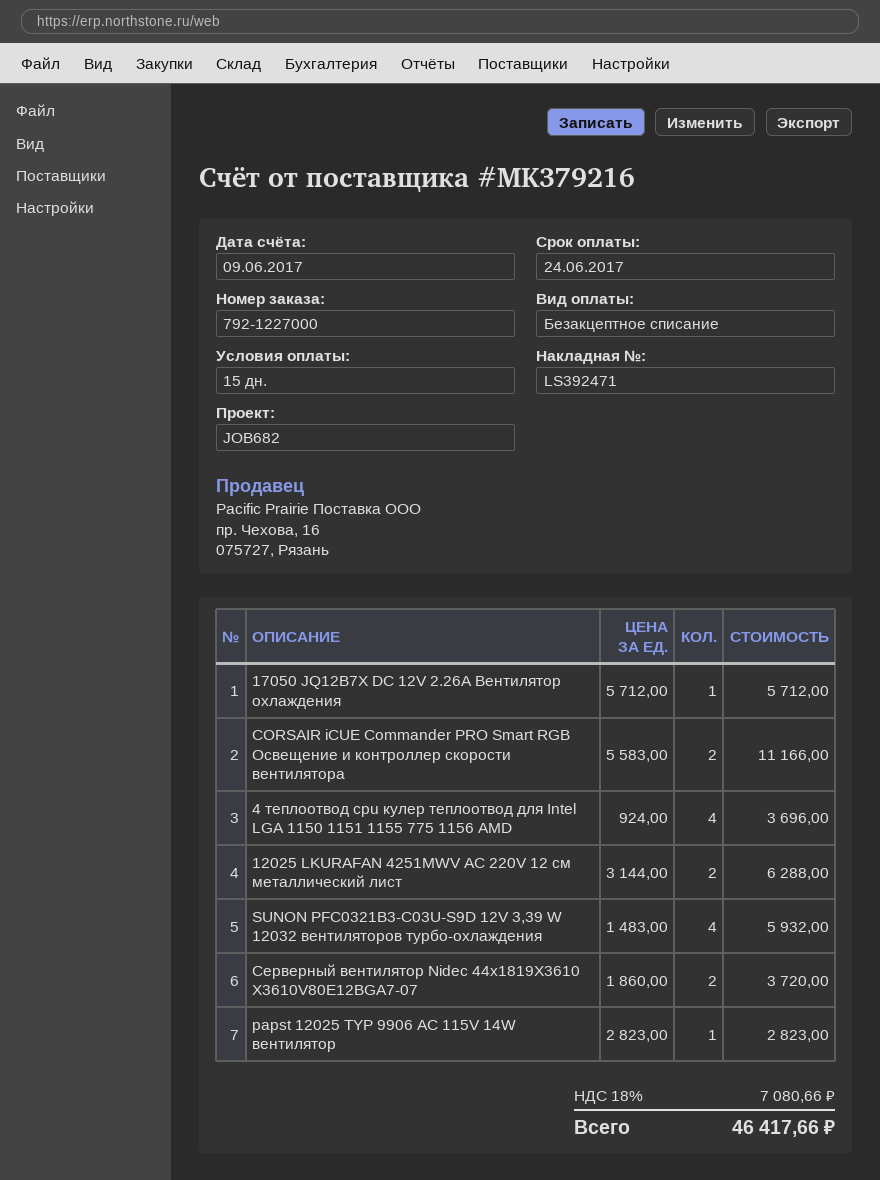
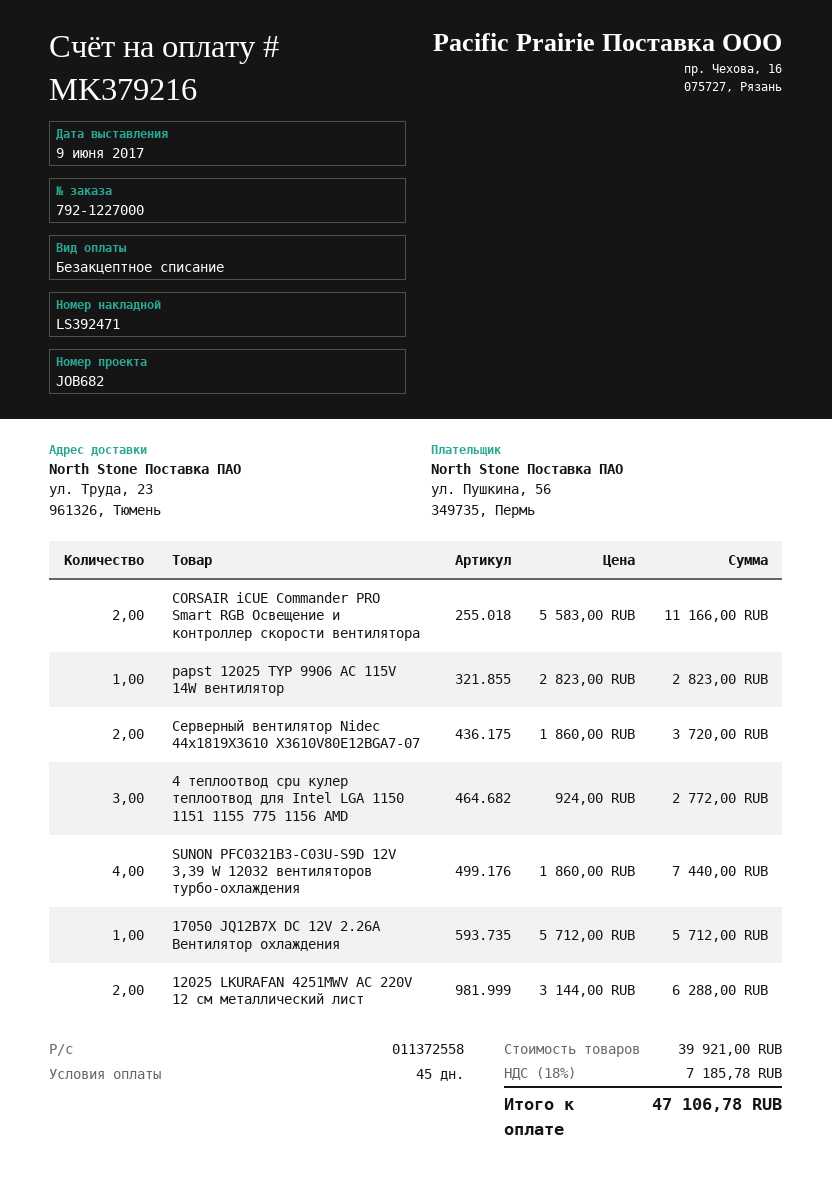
payment terms: 15 days -> 45 days
4 теплоотвод cpu кулер теплоотвод для Intel LGA 1150 1151 1155 775 1156 AMD: 4 x 924.00 = 3696.00 -> 3 x 924.00 = 2772.00
SUNON PFC0321B3-C03U-S9D 12V 3,39 W 12032 вентиляторов турбо-охлаждения: 4 x 1483.00 = 5932.00 -> 4 x 1860.00 = 7440.00
tax: 18% = 7080.66 -> 18% = 7185.78
total: 46417.66 -> 47106.78

